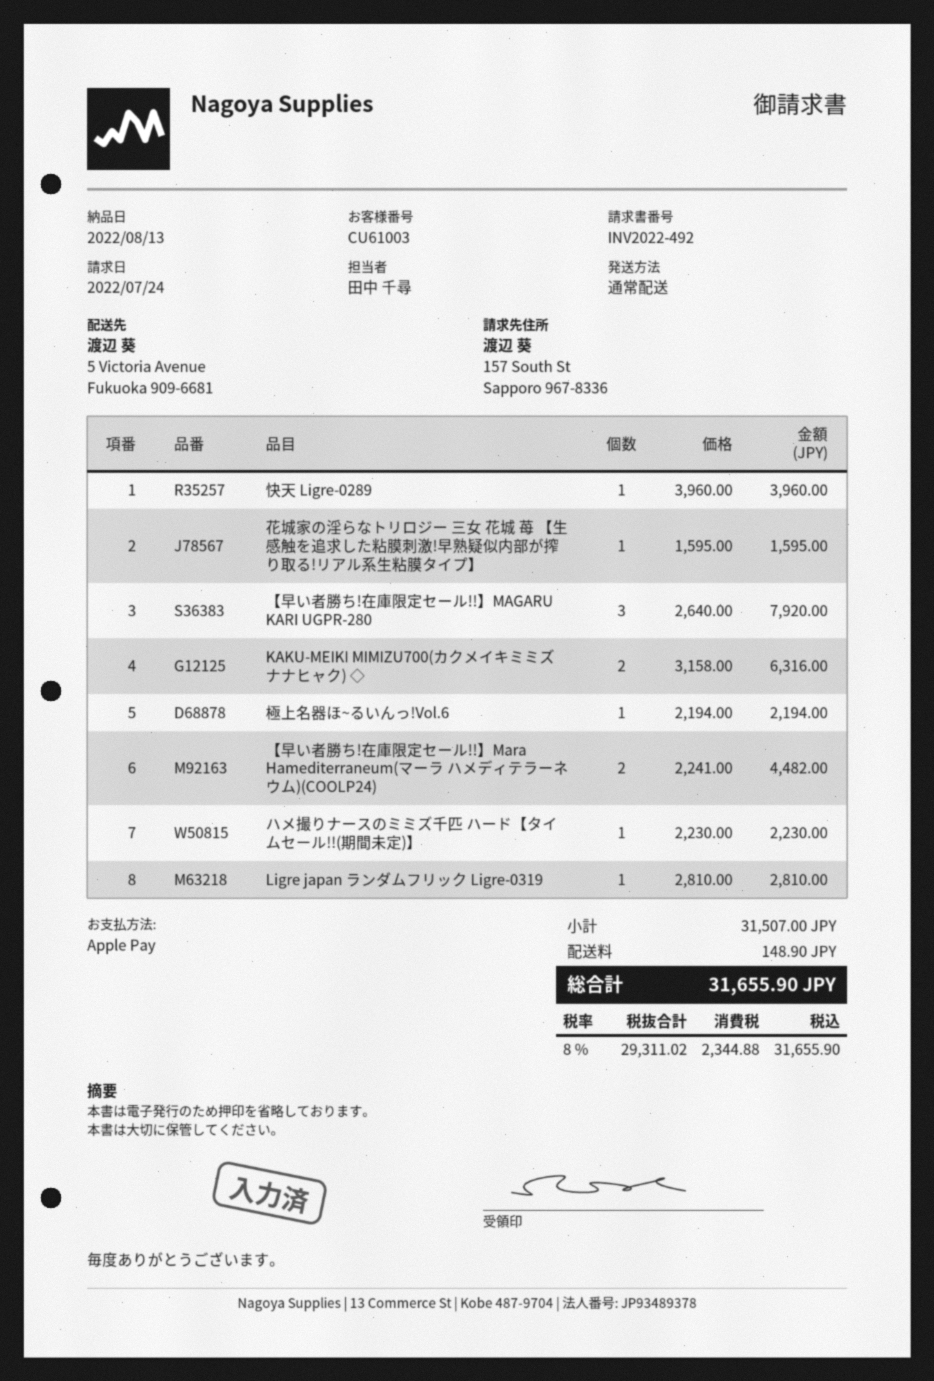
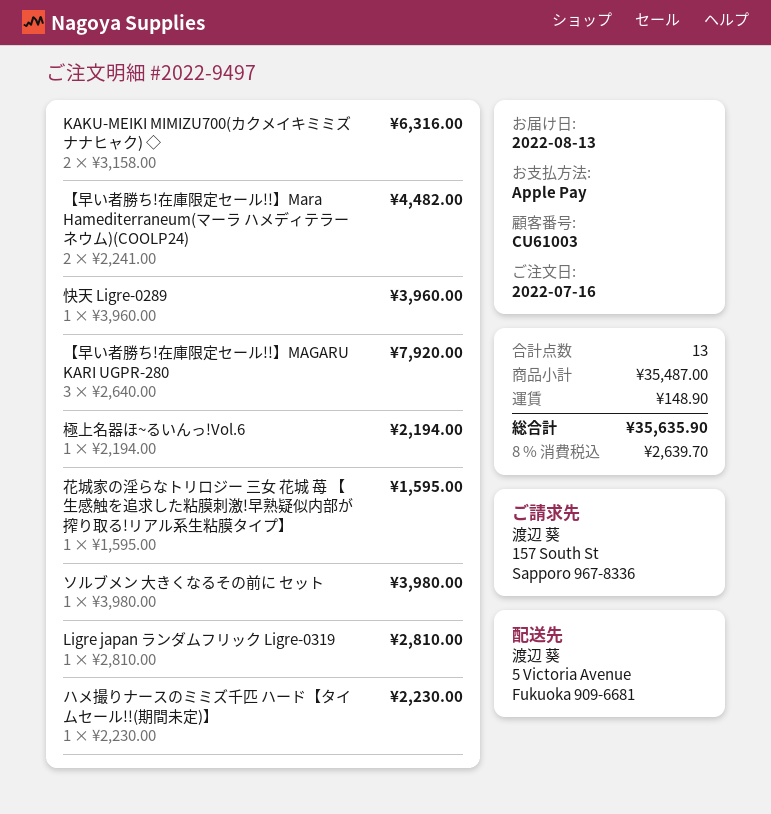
ソルブメン 大きくなるその前に セット: none -> 1 x 3980.00 = 3980.00
subtotal: 31507.00 -> 35487.00
tax: 8% = 2344.88 -> 8% = 2639.70
total: 31655.90 -> 35635.90

